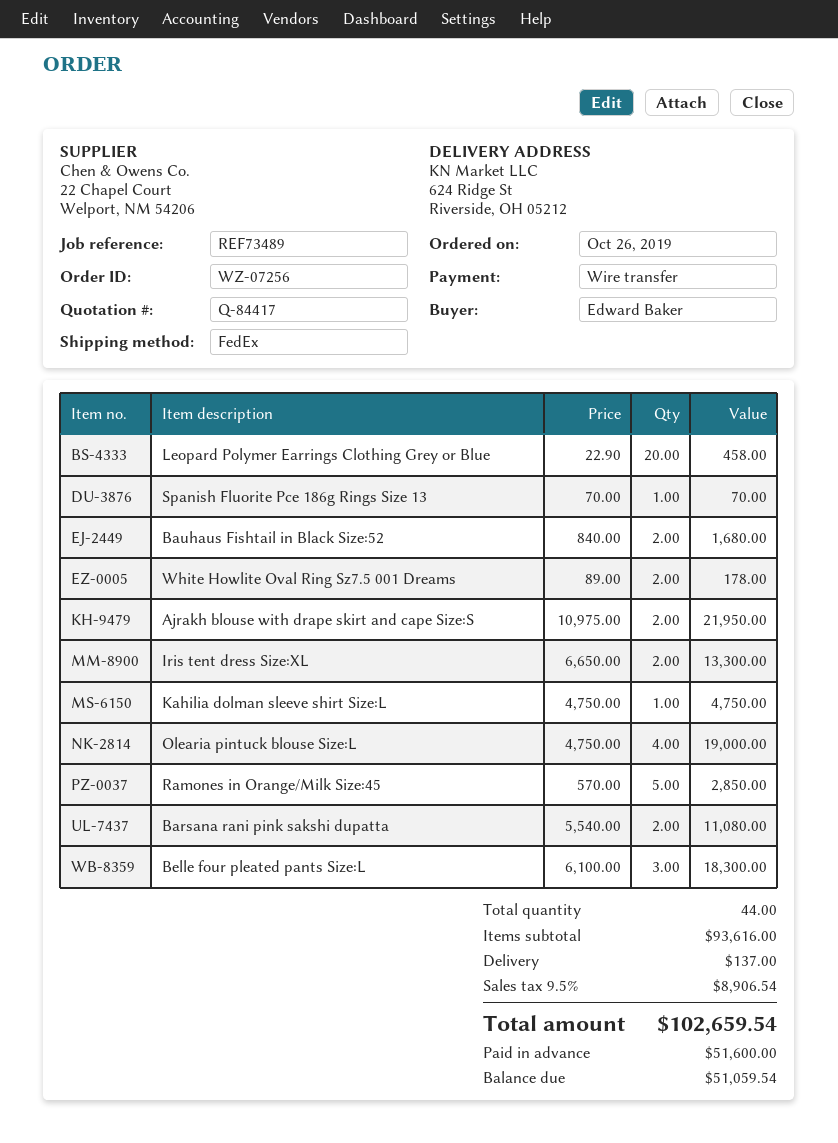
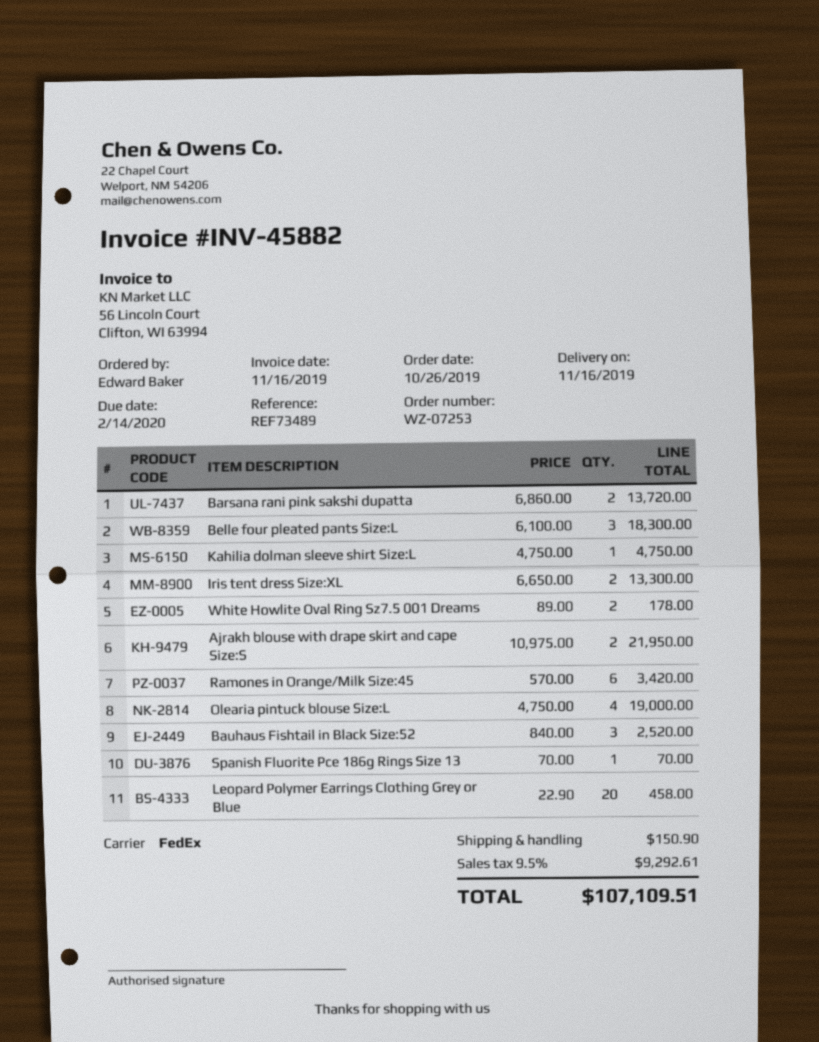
order number: WZ-07256 -> WZ-07253
Bauhaus Fishtail in Black Size:52: 2 x 840.00 = 1680.00 -> 3 x 840.00 = 2520.00
Ramones in Orange/Milk Size:45: 5 x 570.00 = 2850.00 -> 6 x 570.00 = 3420.00
Barsana rani pink sakshi dupatta: 2 x 5540.00 = 11080.00 -> 2 x 6860.00 = 13720.00
shipping: 137.00 -> 150.90
tax: 9.5% = 8906.54 -> 9.5% = 9292.61
total: 102659.54 -> 107109.51

